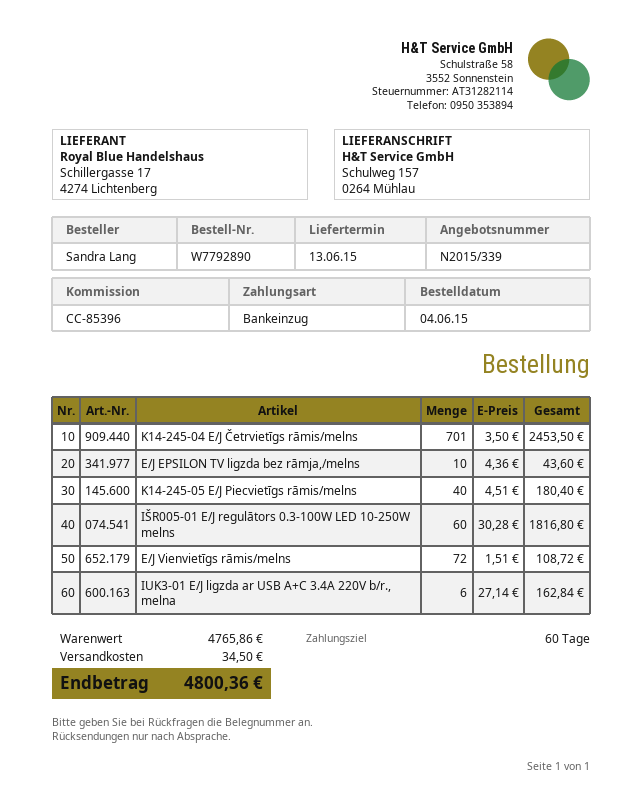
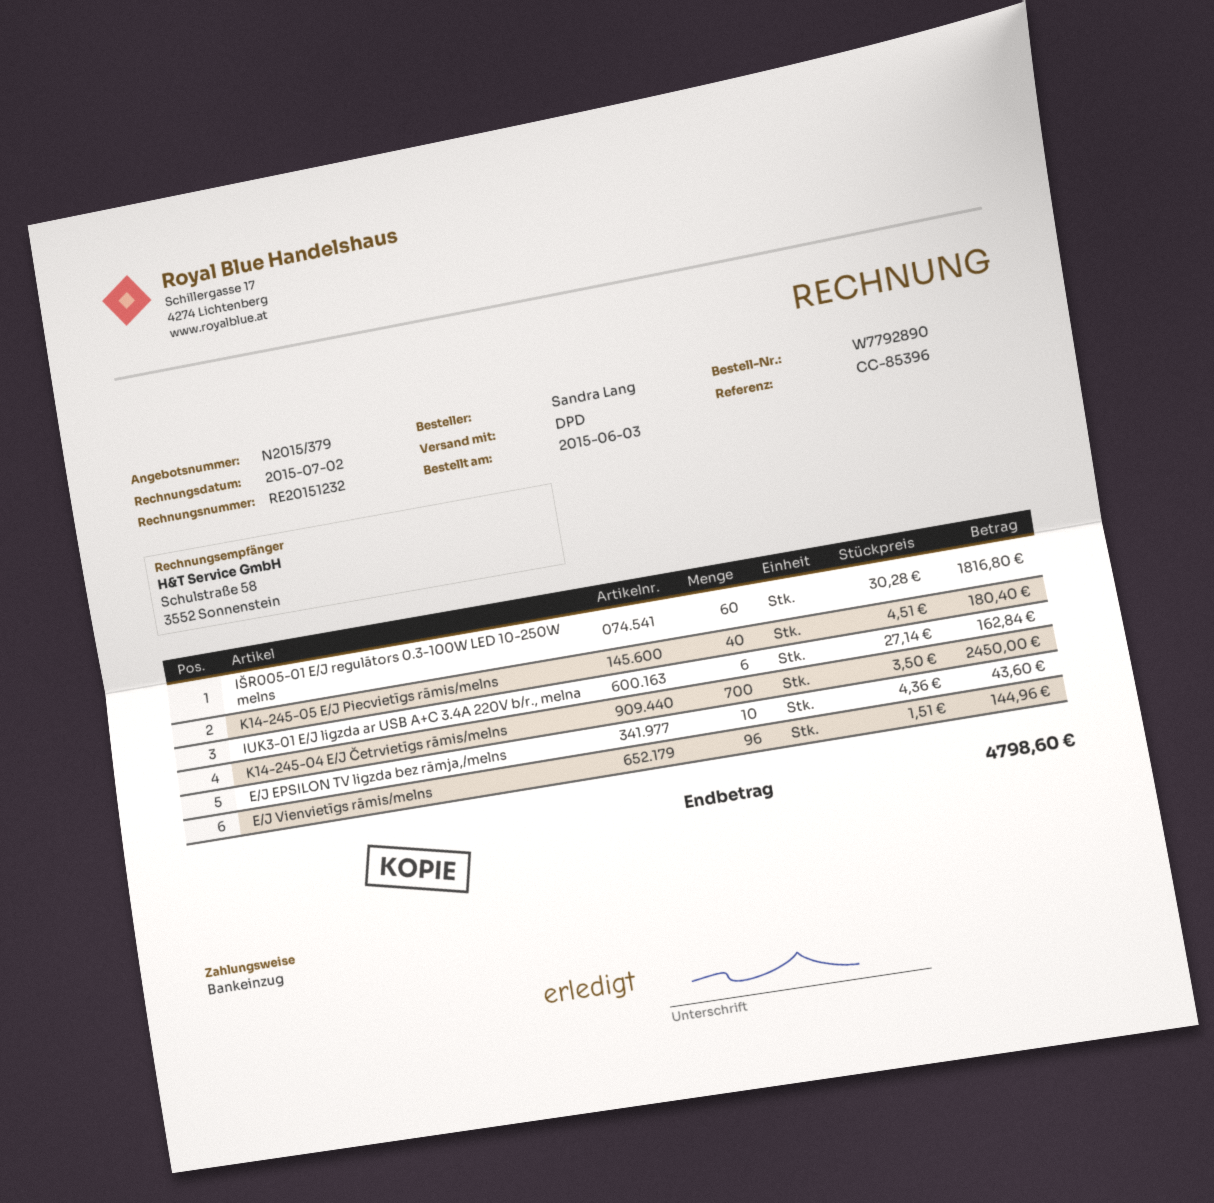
quote number: N2015/339 -> N2015/379
order date: 2015-06-04 -> 2015-06-03
K14-245-04 E/J Četrvietīgs rāmis/melns: 701 x 3.50 = 2453.50 -> 700 x 3.50 = 2450.00
E/J Vienvietīgs rāmis/melns: 72 x 1.51 = 108.72 -> 96 x 1.51 = 144.96
shipping: 34.50 -> none
total: 4800.36 -> 4798.60

